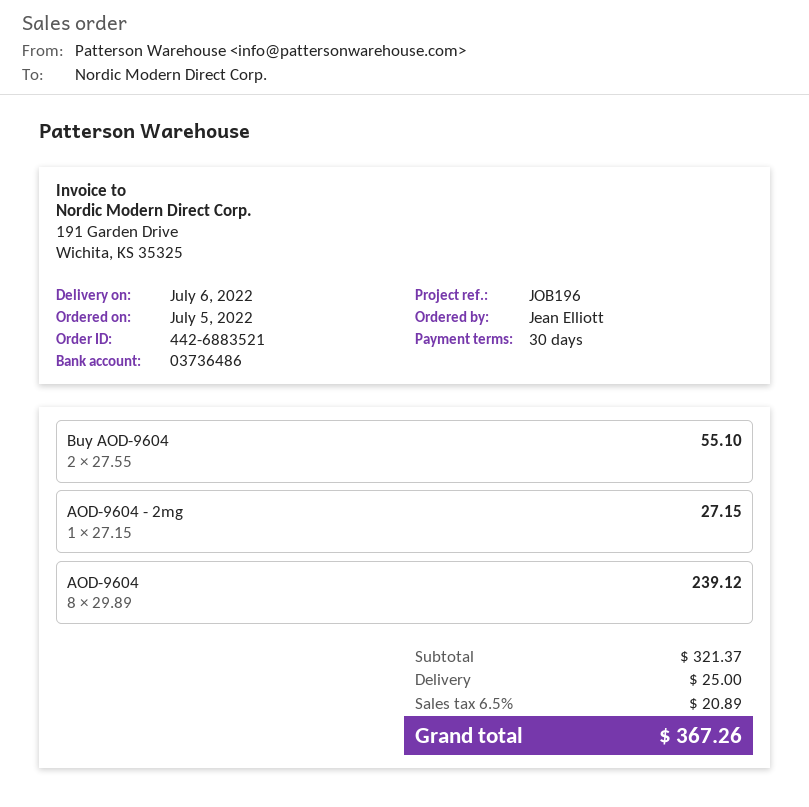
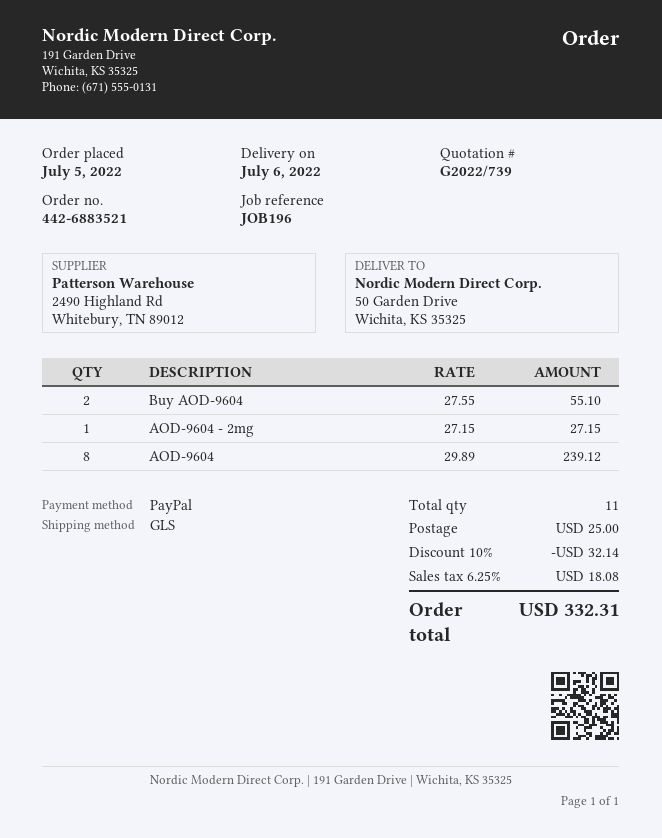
discount: none -> 10% = 32.14
tax: 6.5% = 20.89 -> 6.25% = 18.08
total: 367.26 -> 332.31

